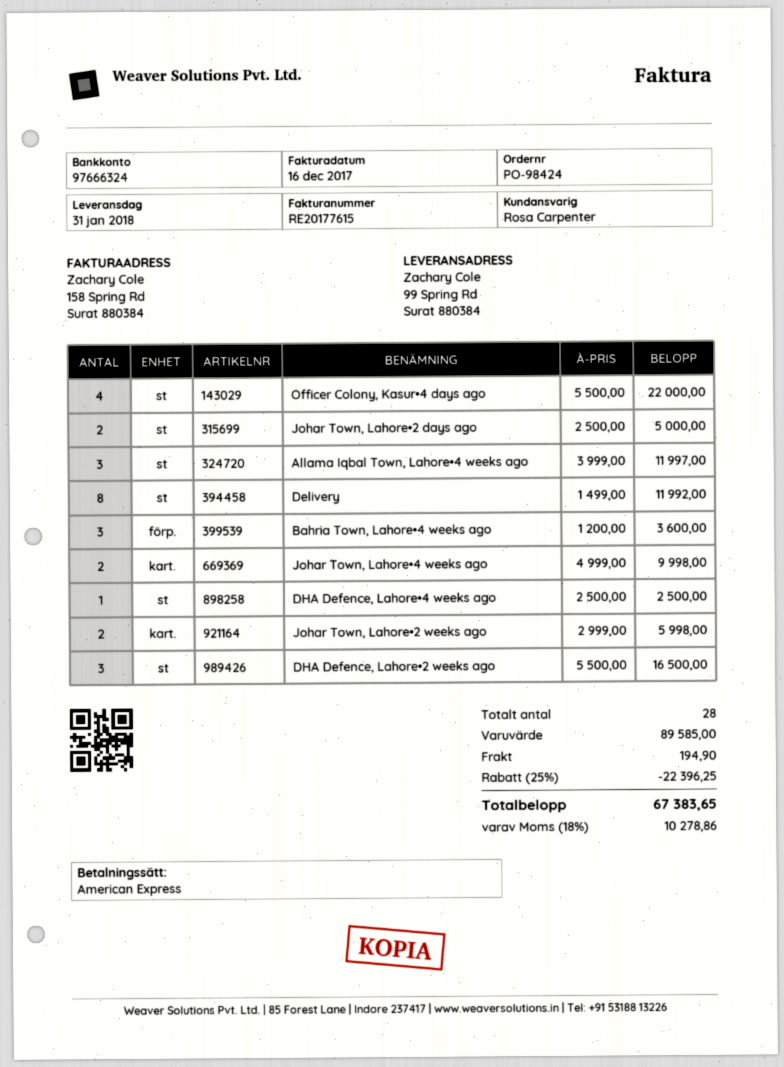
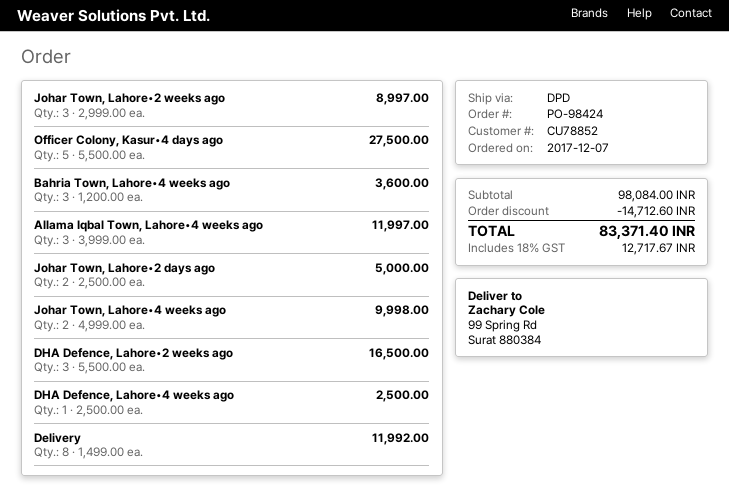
Officer Colony, Kasur•4 days ago: 4 x 5500.00 = 22000.00 -> 5 x 5500.00 = 27500.00
Johar Town, Lahore•2 weeks ago: 2 x 2999.00 = 5998.00 -> 3 x 2999.00 = 8997.00
subtotal: 89585.00 -> 98084.00
discount: 22396.25 -> 14712.60
shipping: 194.90 -> none
tax: 18% = 10278.86 -> 18% = 12717.67
total: 67383.65 -> 83371.40

